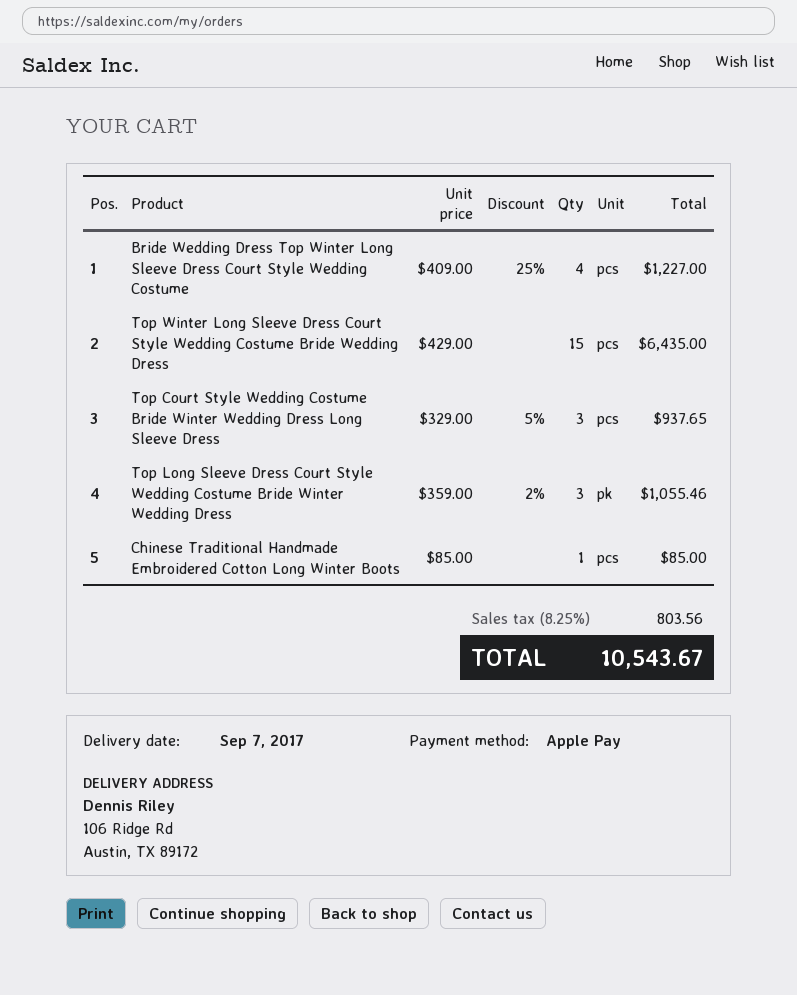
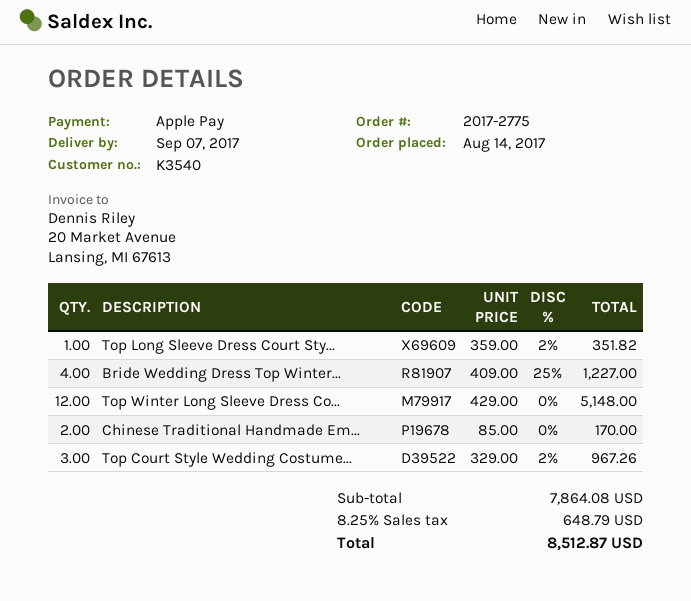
Top Winter Long Sleeve Dress Court Style Wedding Costume Bride Wedding Dress: 15 x 429.00 = 6435.00 -> 12 x 429.00 = 5148.00
Top Court Style Wedding Costume Bride Winter Wedding Dress Long Sleeve Dress: 3 x 329.00 - 5% = 937.65 -> 3 x 329.00 - 2% = 967.26
Top Long Sleeve Dress Court Style Wedding Costume Bride Winter Wedding Dress: 3 x 359.00 - 2% = 1055.46 -> 1 x 359.00 - 2% = 351.82
Chinese Traditional Handmade Embroidered Cotton Long Winter Boots: 1 x 85.00 = 85.00 -> 2 x 85.00 = 170.00
tax: 8.25% = 803.56 -> 8.25% = 648.79
total: 10543.67 -> 8512.87

